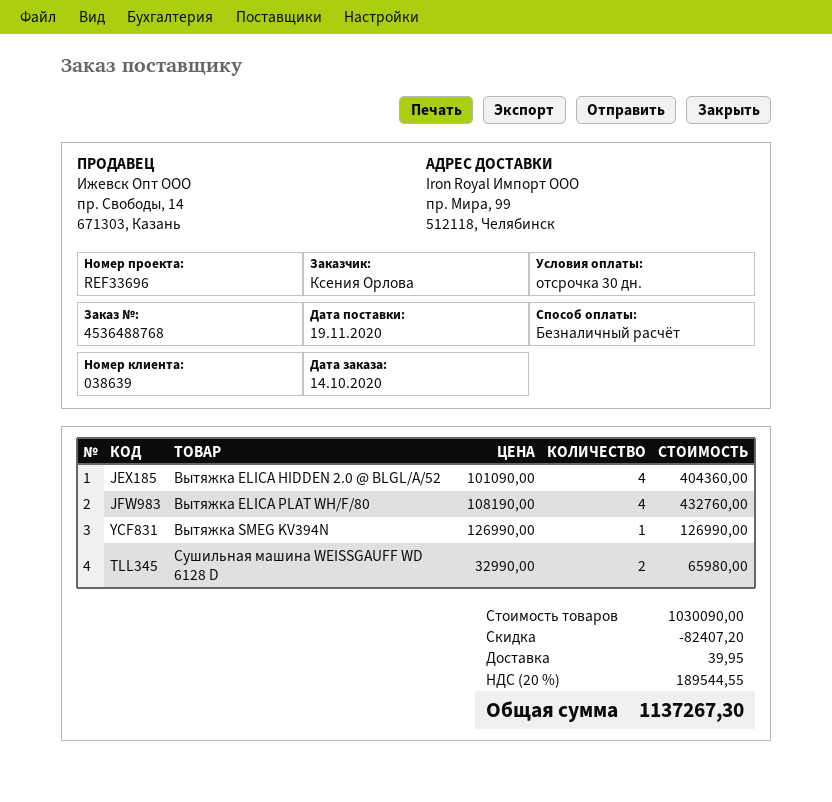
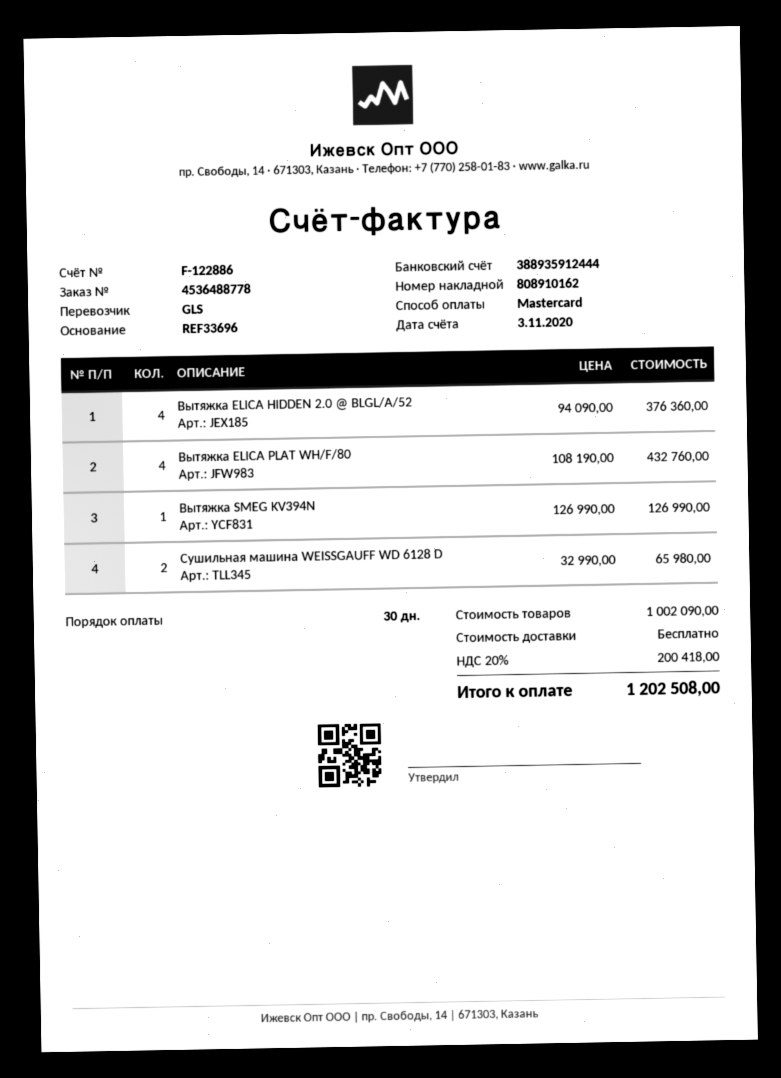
order number: 4536488768 -> 4536488778
payment method: bank transfer -> Mastercard
Вытяжка ELICA HIDDEN 2.0 @ BLGL/A/52: 4 x 101090.00 = 404360.00 -> 4 x 94090.00 = 376360.00
subtotal: 1030090.00 -> 1002090.00
discount: 82407.20 -> none
shipping: 39.95 -> 0.00
tax: 20% = 189544.55 -> 20% = 200418.00
total: 1137267.30 -> 1202508.00

